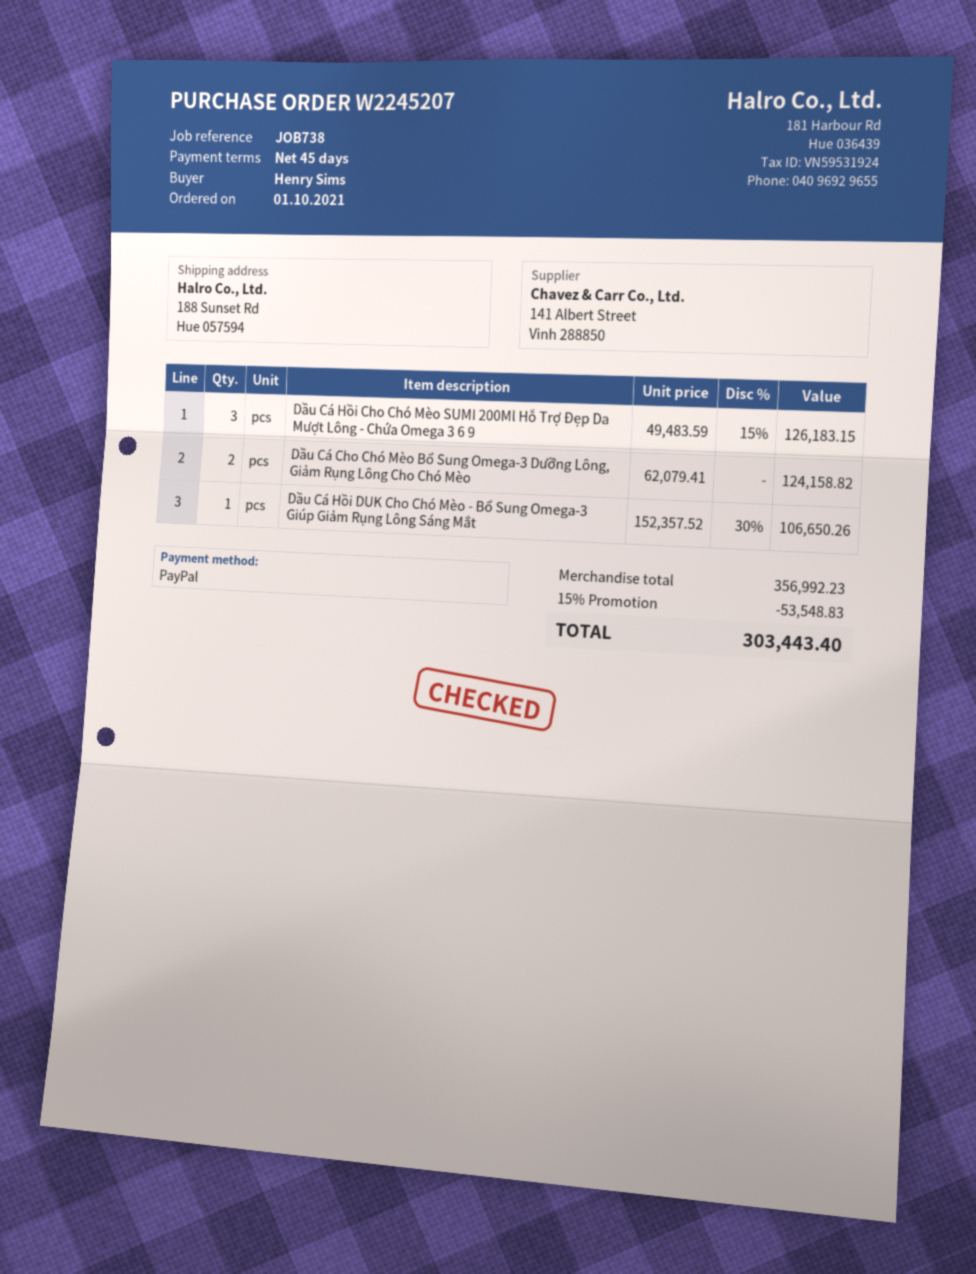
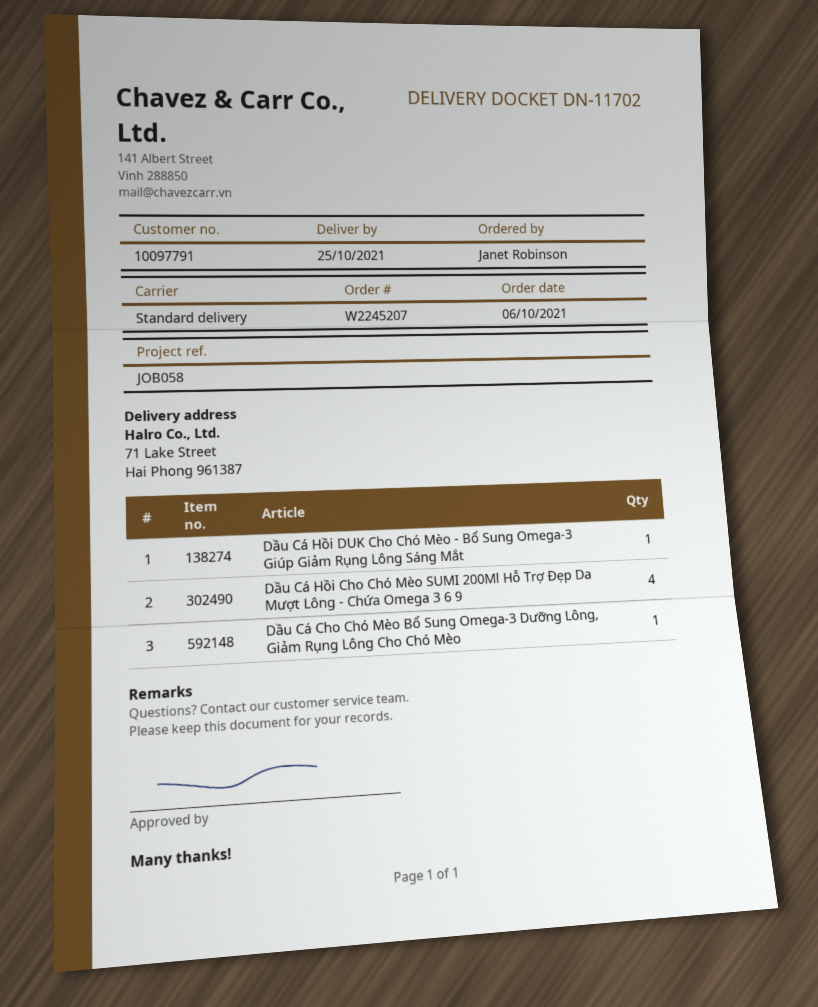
order date: 2021-10-01 -> 2021-10-06
reference: JOB738 -> JOB058
ordered by: Henry Sims -> Janet Robinson
ship to: 188 Sunset Rd, Hue 057594 -> 71 Lake Street, Hai Phong 961387
Dầu Cá Hồi Cho Chó Mèo SUMI 200Ml Hỗ Trợ Đẹp Da Mượt Lông - Chứa Omega 3 6 9: 3 -> 4
Dầu Cá Cho Chó Mèo Bổ Sung Omega-3 Dưỡng Lông, Giảm Rụng Lông Cho Chó Mèo: 2 -> 1

